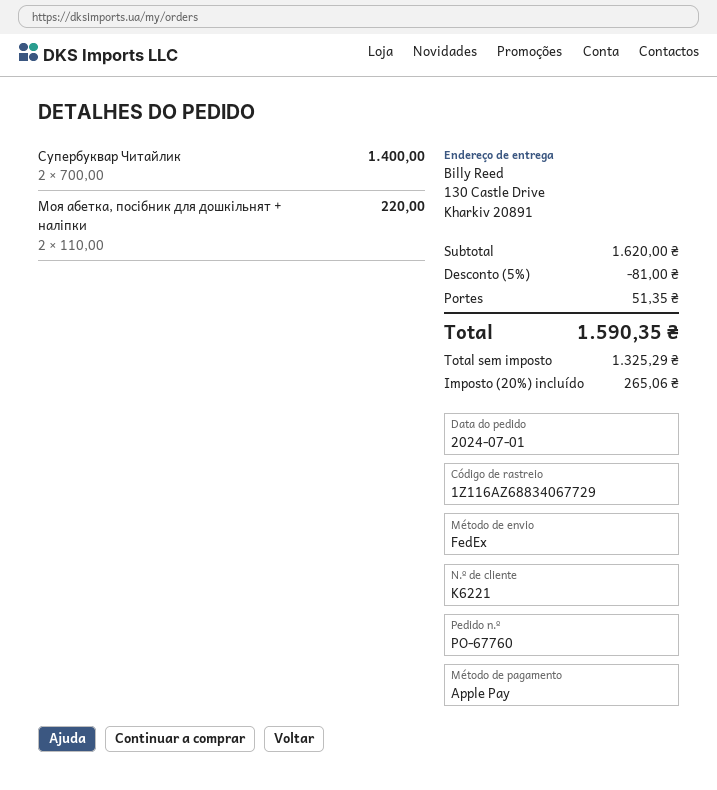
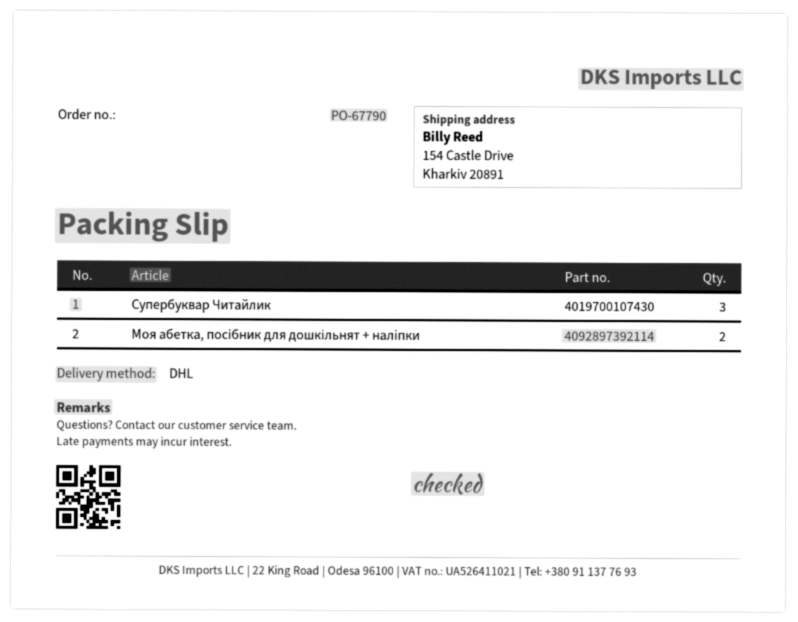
order number: PO-67760 -> PO-67790
shipping method: FedEx -> DHL
ship to: 130 Castle Drive, Kharkiv 20891 -> 154 Castle Drive, Kharkiv 20891
Супербуквар Читайлик: 2 -> 3

